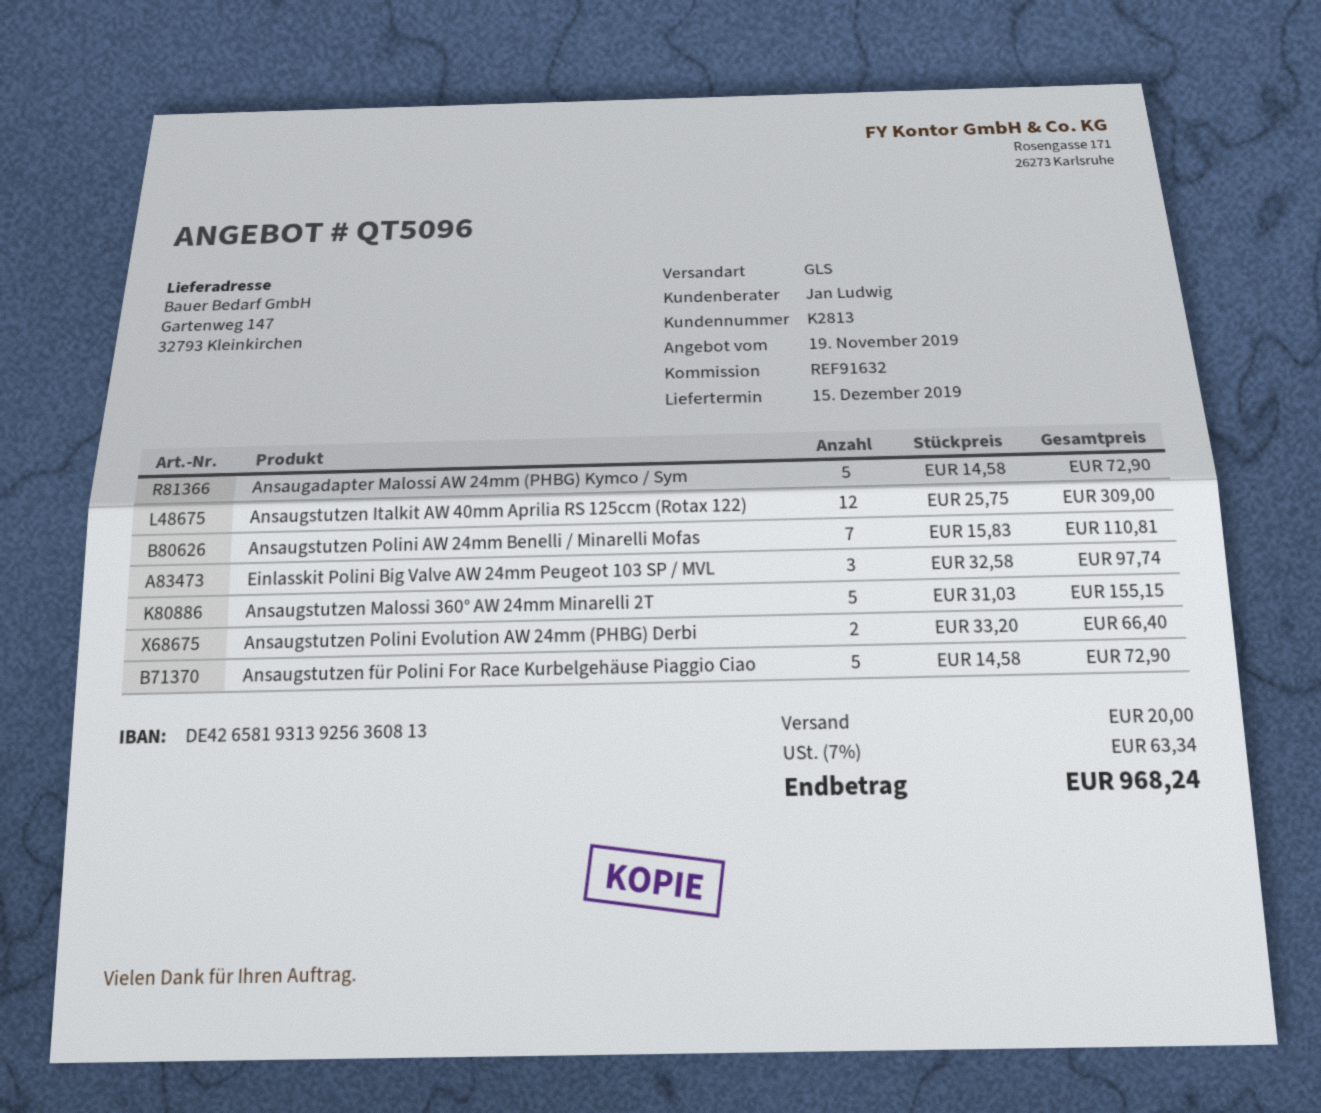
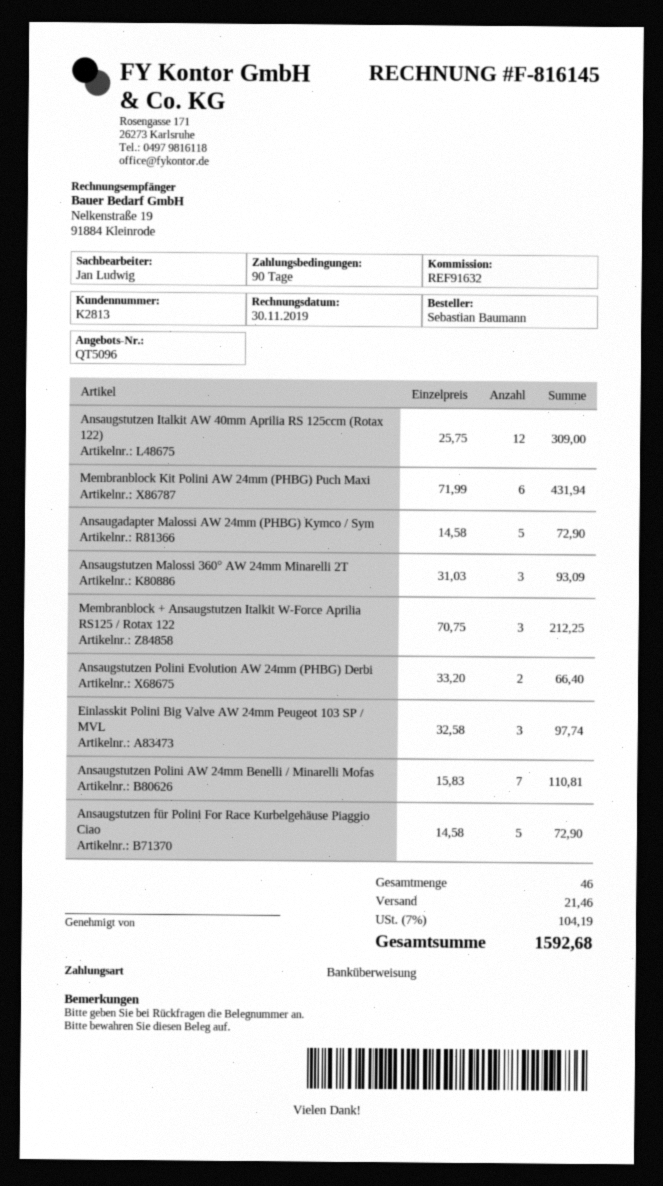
Ansaugstutzen Malossi 360° AW 24mm Minarelli 2T: 5 x 31.03 = 155.15 -> 3 x 31.03 = 93.09
Membranblock Kit Polini AW 24mm (PHBG) Puch Maxi: none -> 6 x 71.99 = 431.94
Membranblock + Ansaugstutzen Italkit W-Force Aprilia RS125 / Rotax 122: none -> 3 x 70.75 = 212.25
shipping: 20.00 -> 21.46
tax: 7% = 63.34 -> 7% = 104.19
total: 968.24 -> 1592.68

